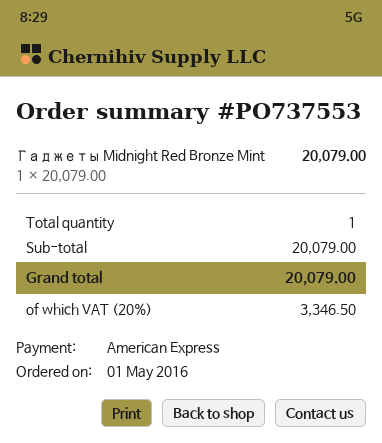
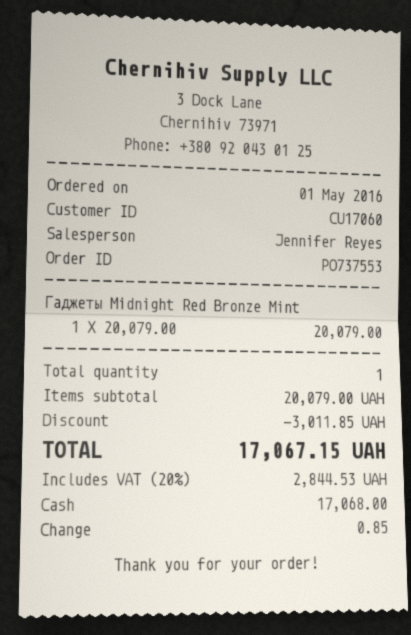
payment method: American Express -> cash
discount: none -> 3011.85
tax: 20% = 3346.50 -> 20% = 2844.53
total: 20079.00 -> 17067.15

